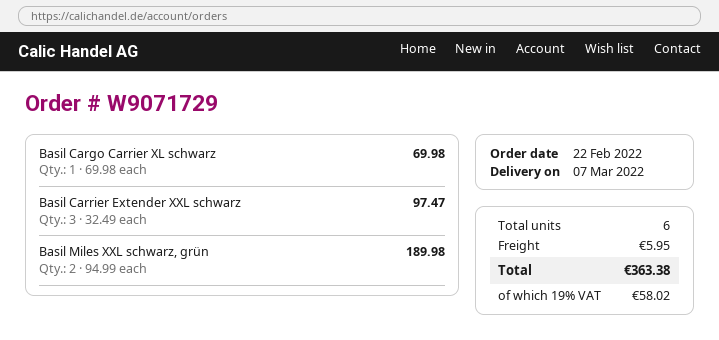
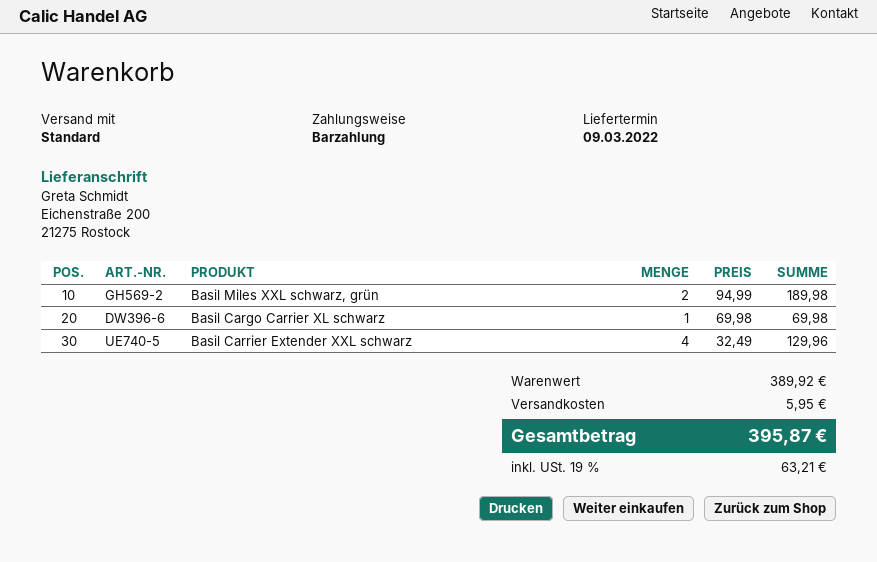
delivery date: 2022-03-07 -> 2022-03-09
Basil Carrier Extender XXL schwarz: 3 x 32.49 = 97.47 -> 4 x 32.49 = 129.96
tax: 19% = 58.02 -> 19% = 63.21
total: 363.38 -> 395.87

